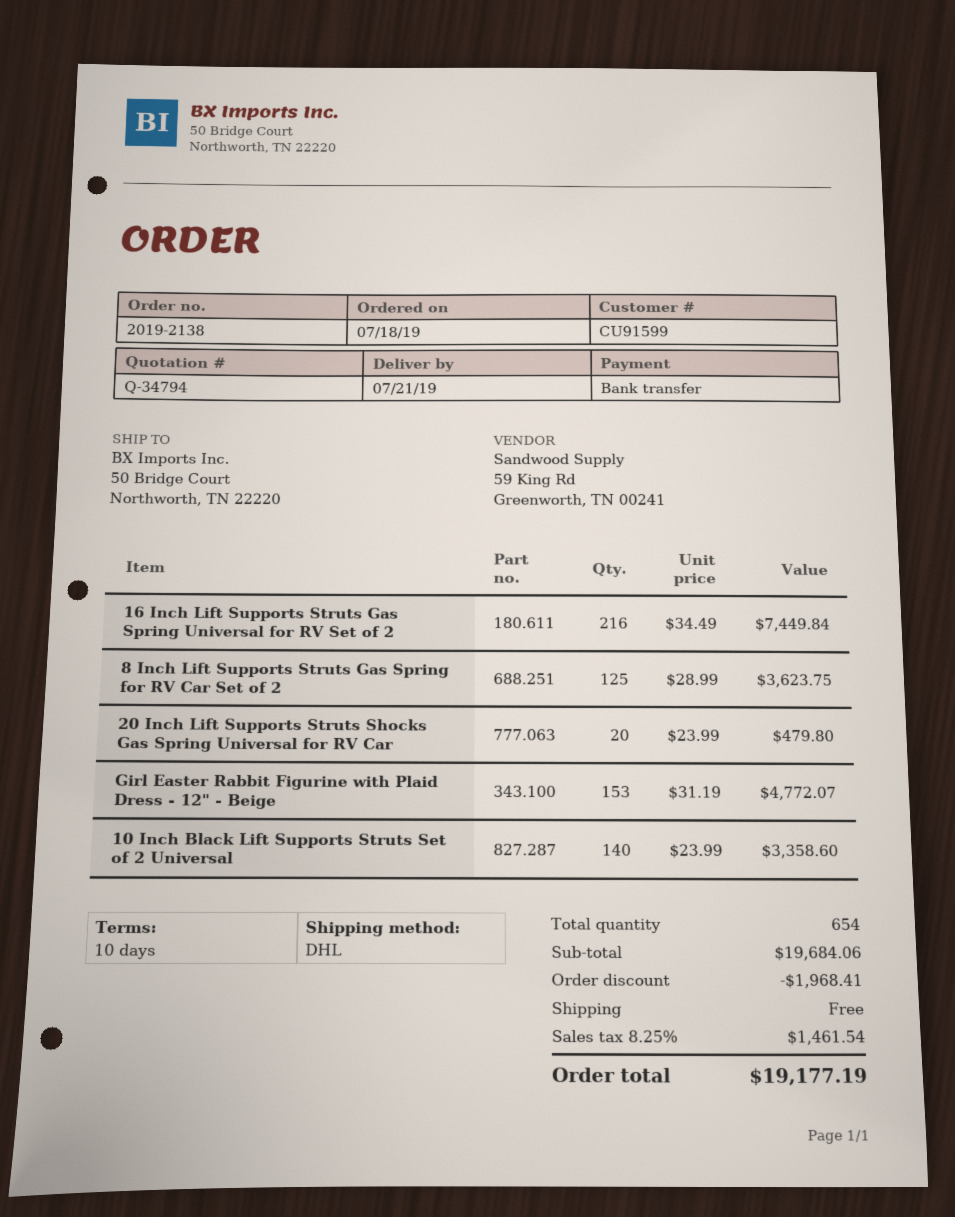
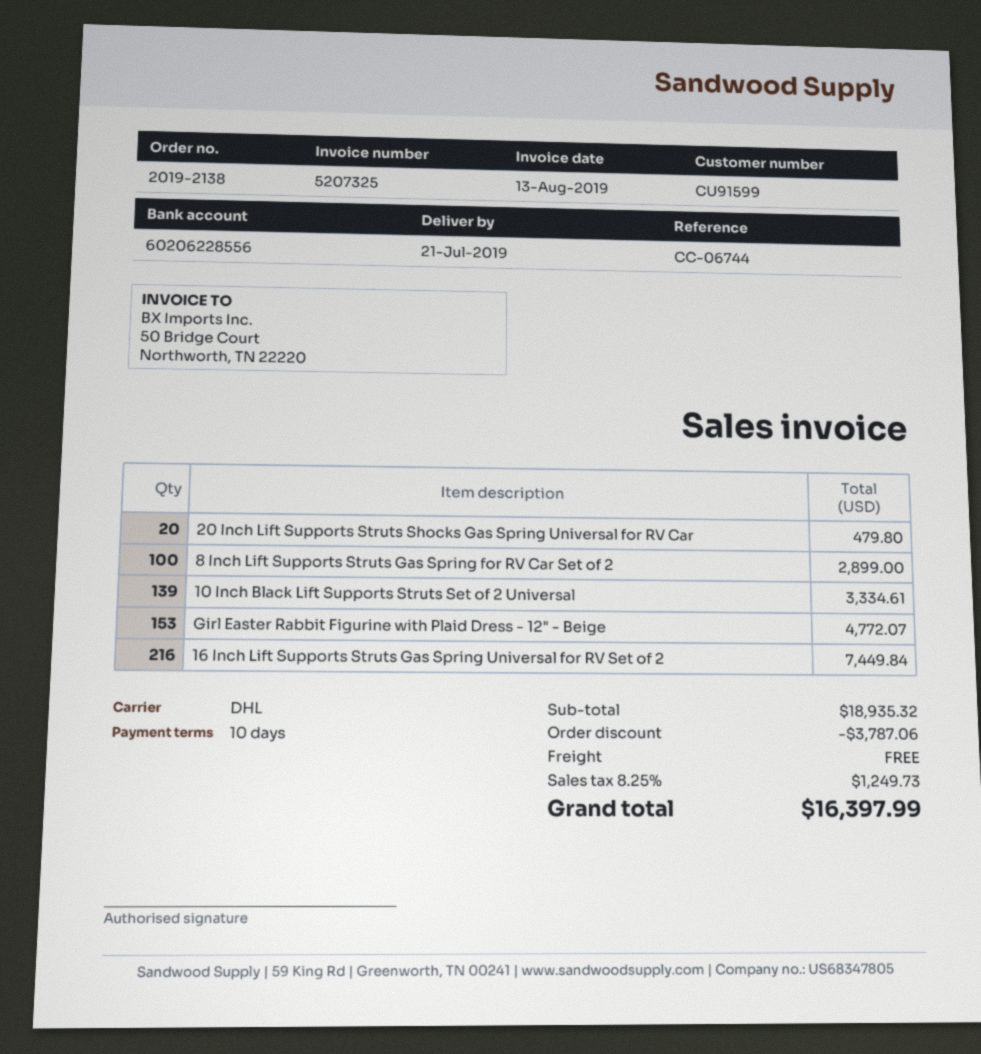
8 Inch Lift Supports Struts Gas Spring for RV Car Set of 2: 125 for 3623.75 -> 100 for 2899.00
10 Inch Black Lift Supports Struts Set of 2 Universal: 140 for 3358.60 -> 139 for 3334.61
subtotal: 19684.06 -> 18935.32
discount: 1968.41 -> 3787.06
tax: 8.25% = 1461.54 -> 8.25% = 1249.73
total: 19177.19 -> 16397.99

